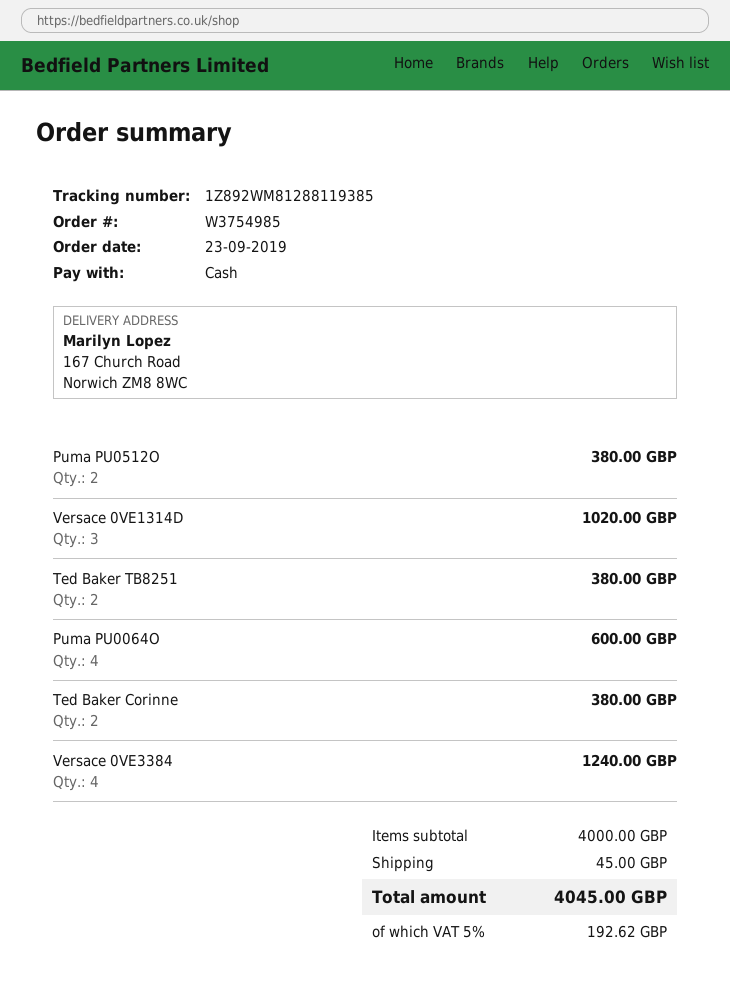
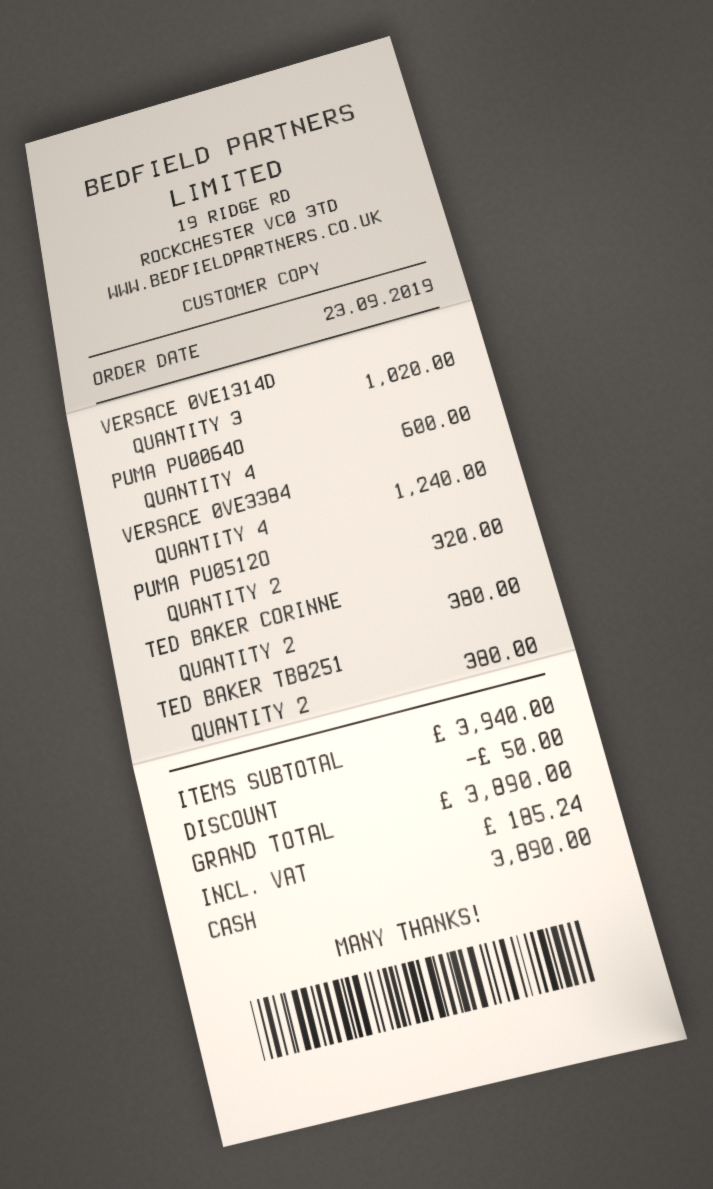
Puma PU0512O: 2 for 380.00 -> 2 for 320.00
subtotal: 4000.00 -> 3940.00
discount: none -> 50.00
shipping: 45.00 -> none
tax: 192.62 -> 185.24
total: 4045.00 -> 3890.00

